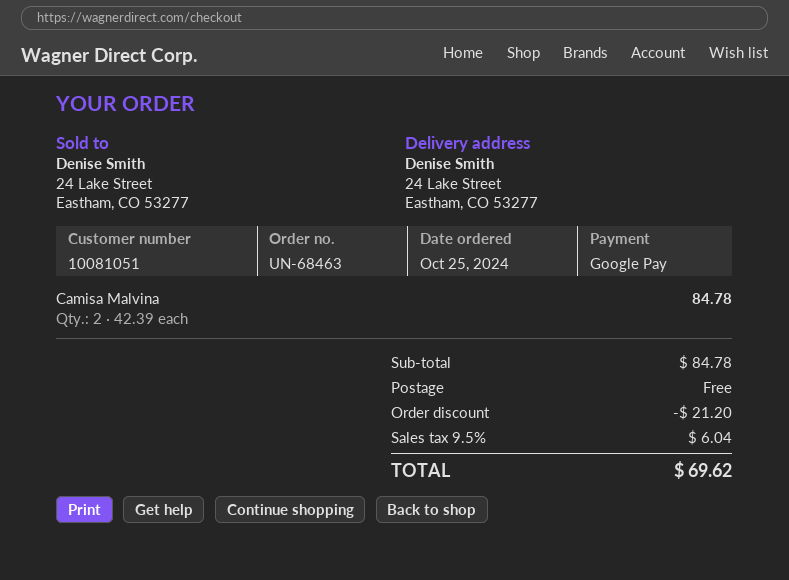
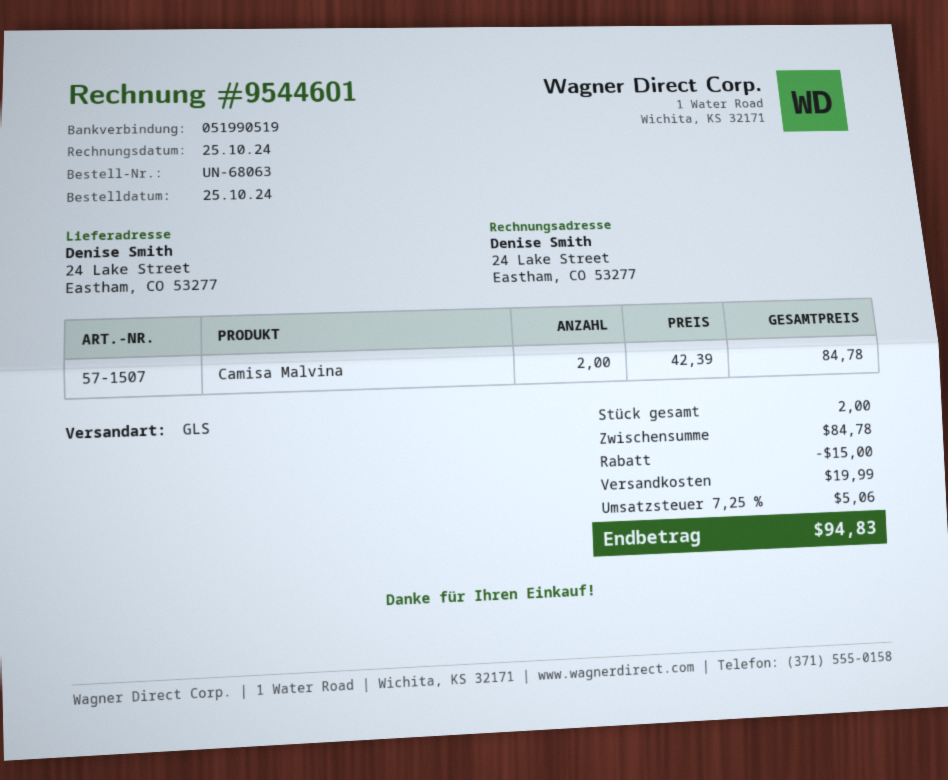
order number: UN-68463 -> UN-68063
discount: 21.20 -> 15.00
shipping: 0.00 -> 19.99
tax: 9.5% = 6.04 -> 7.25% = 5.06
total: 69.62 -> 94.83

